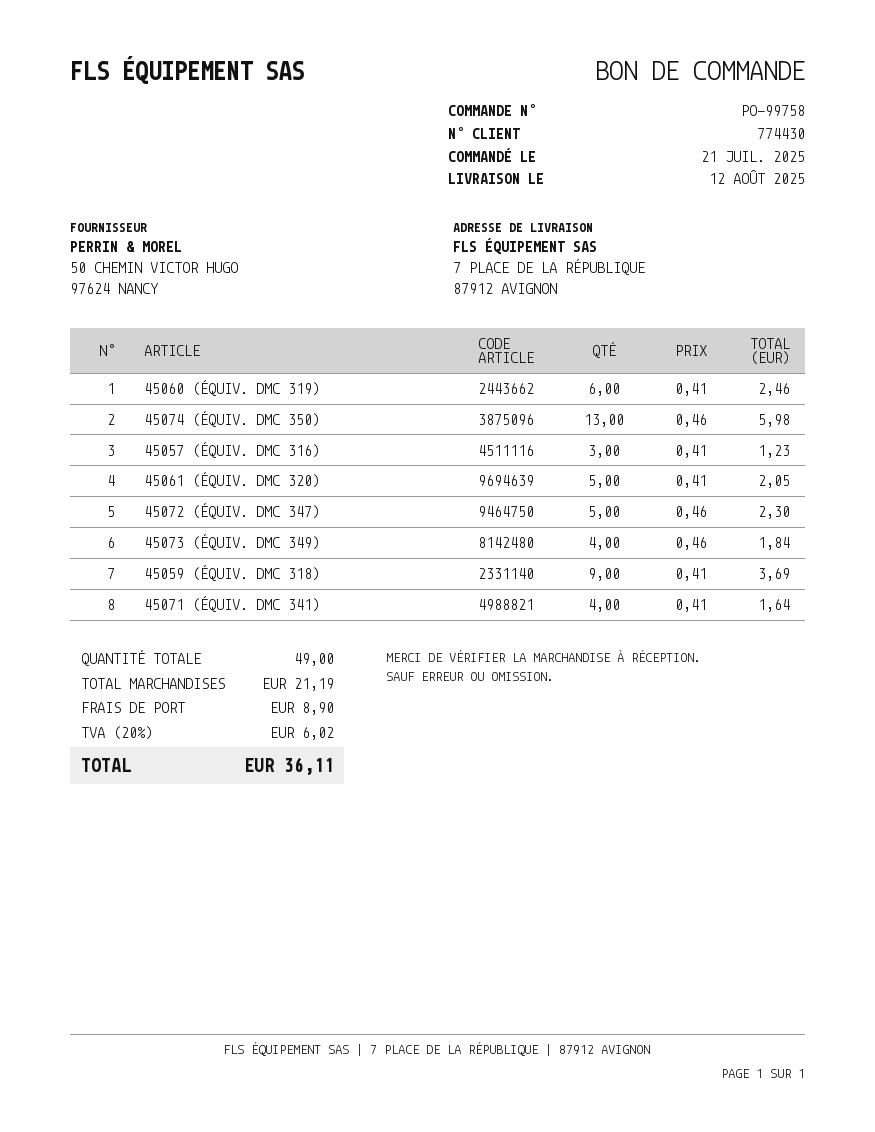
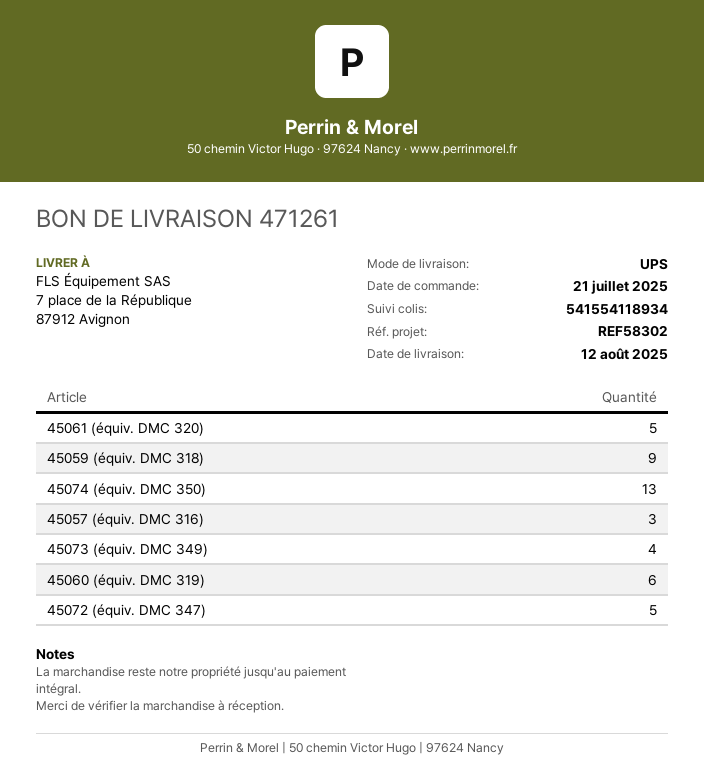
45071 (ÉQUIV. DMC 341): 4 -> none

